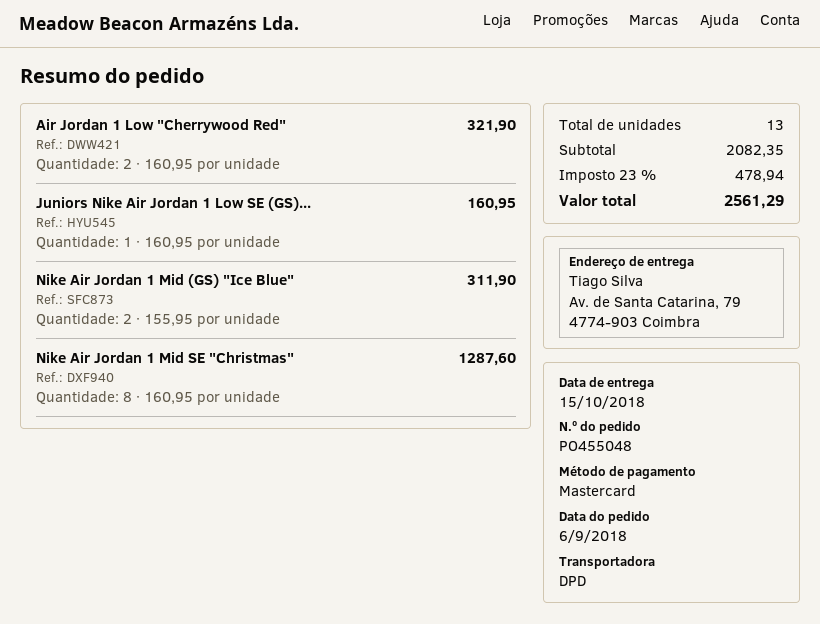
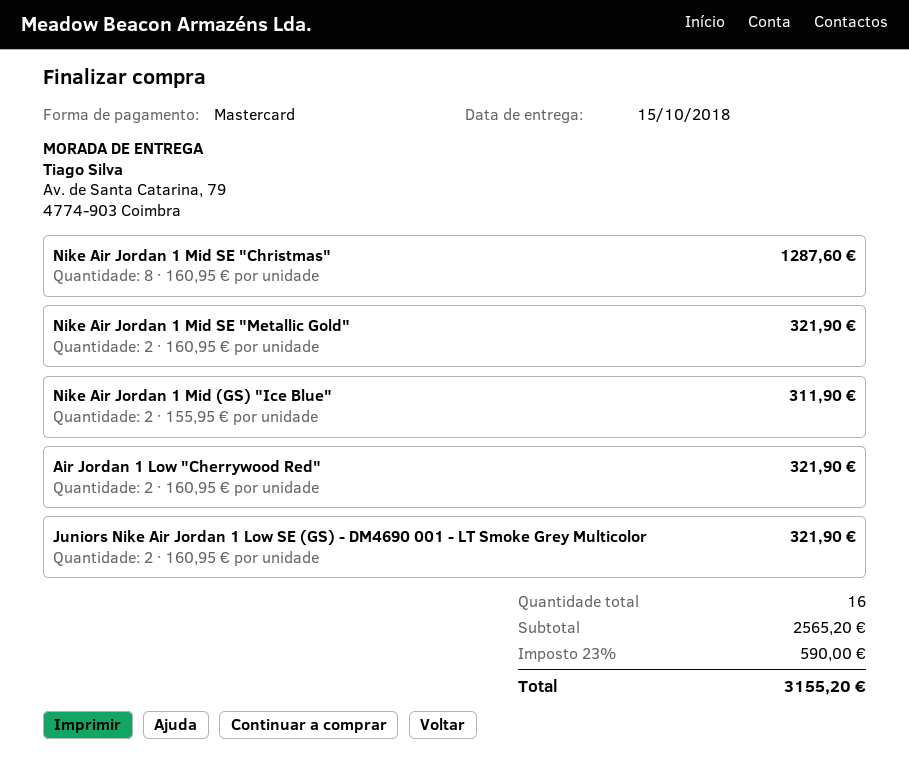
Juniors Nike Air Jordan 1 Low SE (GS)...: 1 x 160.95 = 160.95 -> 2 x 160.95 = 321.90
Nike Air Jordan 1 Mid SE "Metallic Gold": none -> 2 x 160.95 = 321.90
total quantity: 13 -> 16
subtotal: 2082.35 -> 2565.20
tax: 23% = 478.94 -> 23% = 590.00
total: 2561.29 -> 3155.20

